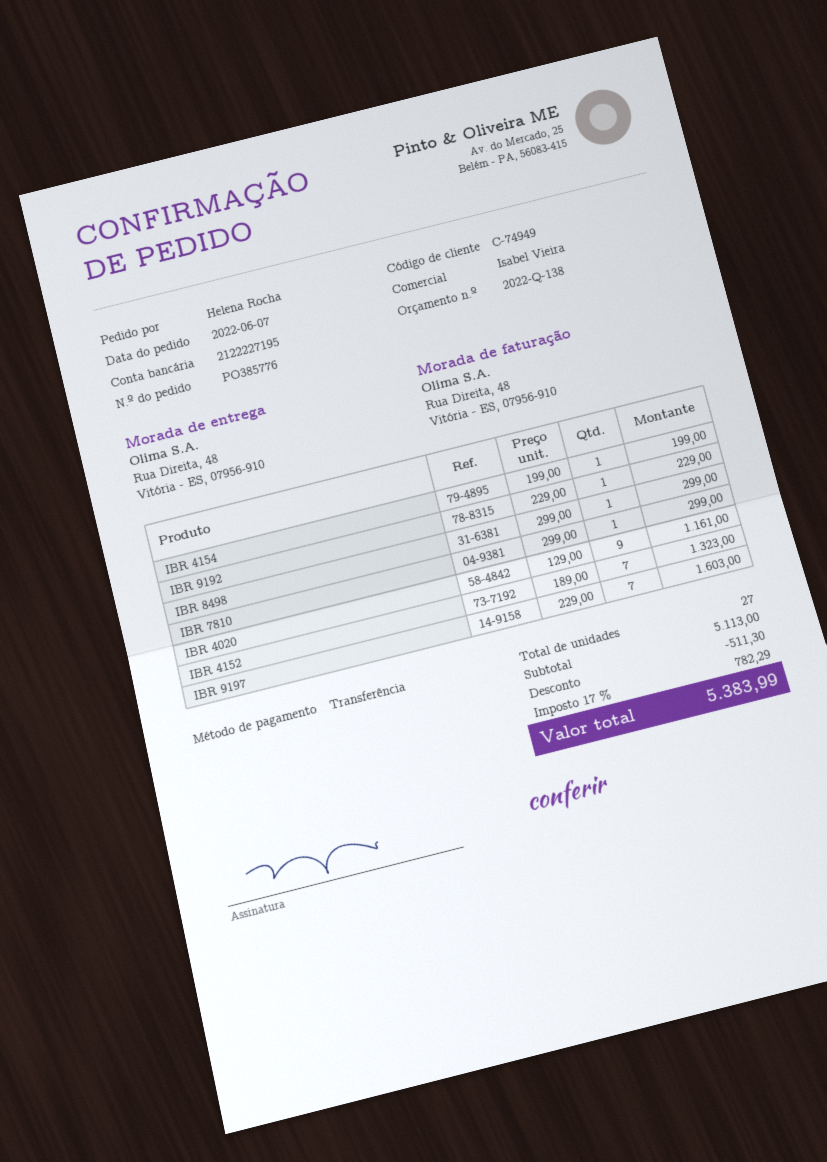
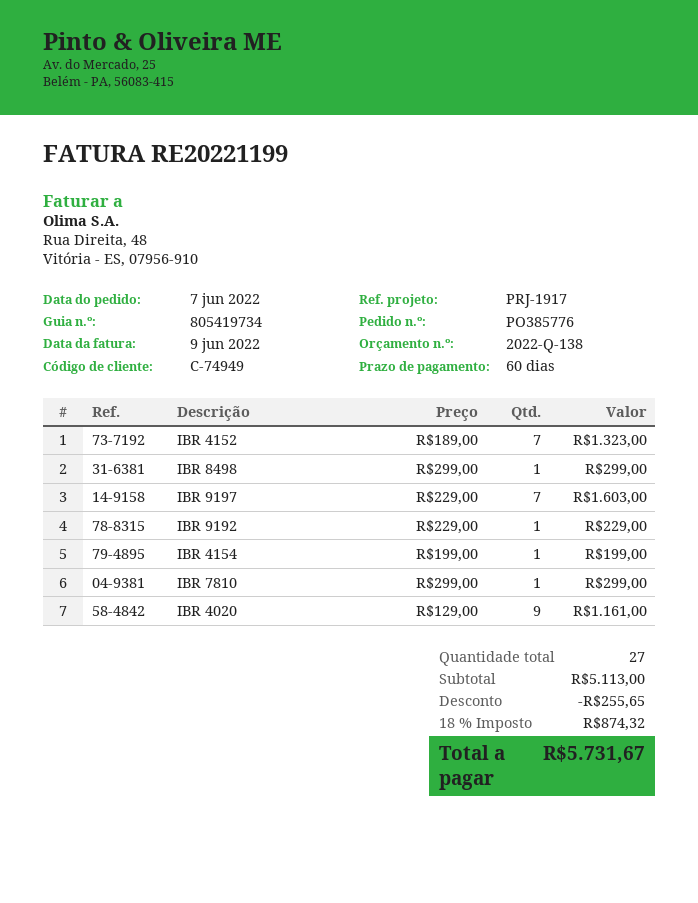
discount: 511.30 -> 255.65
tax: 17% = 782.29 -> 18% = 874.32
total: 5383.99 -> 5731.67

